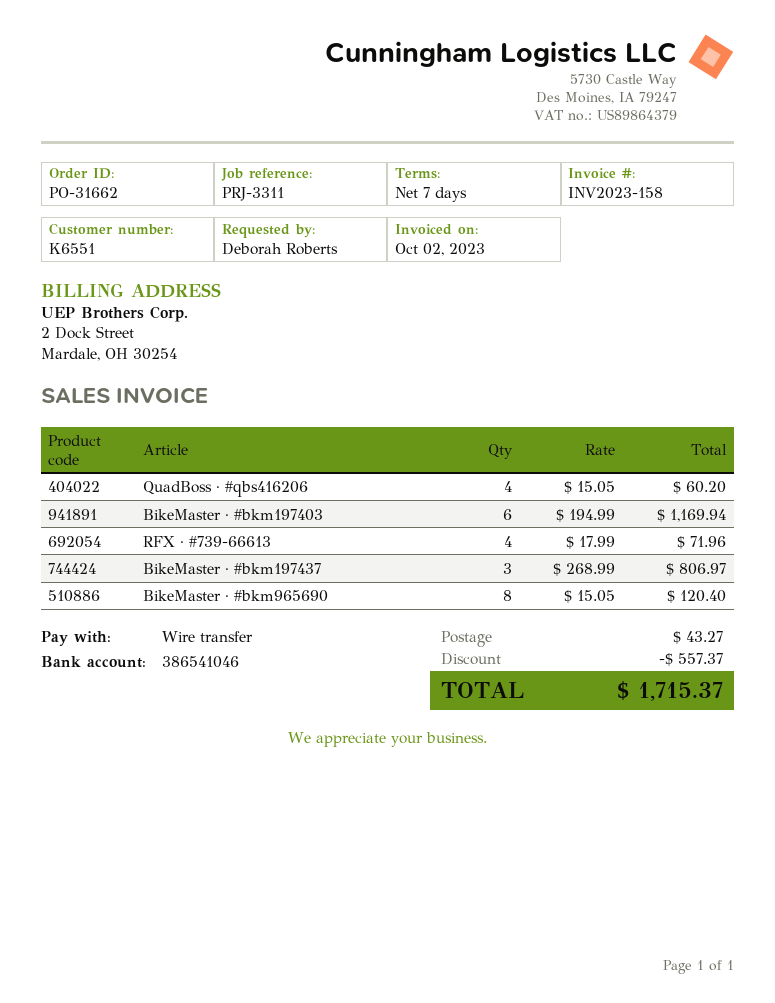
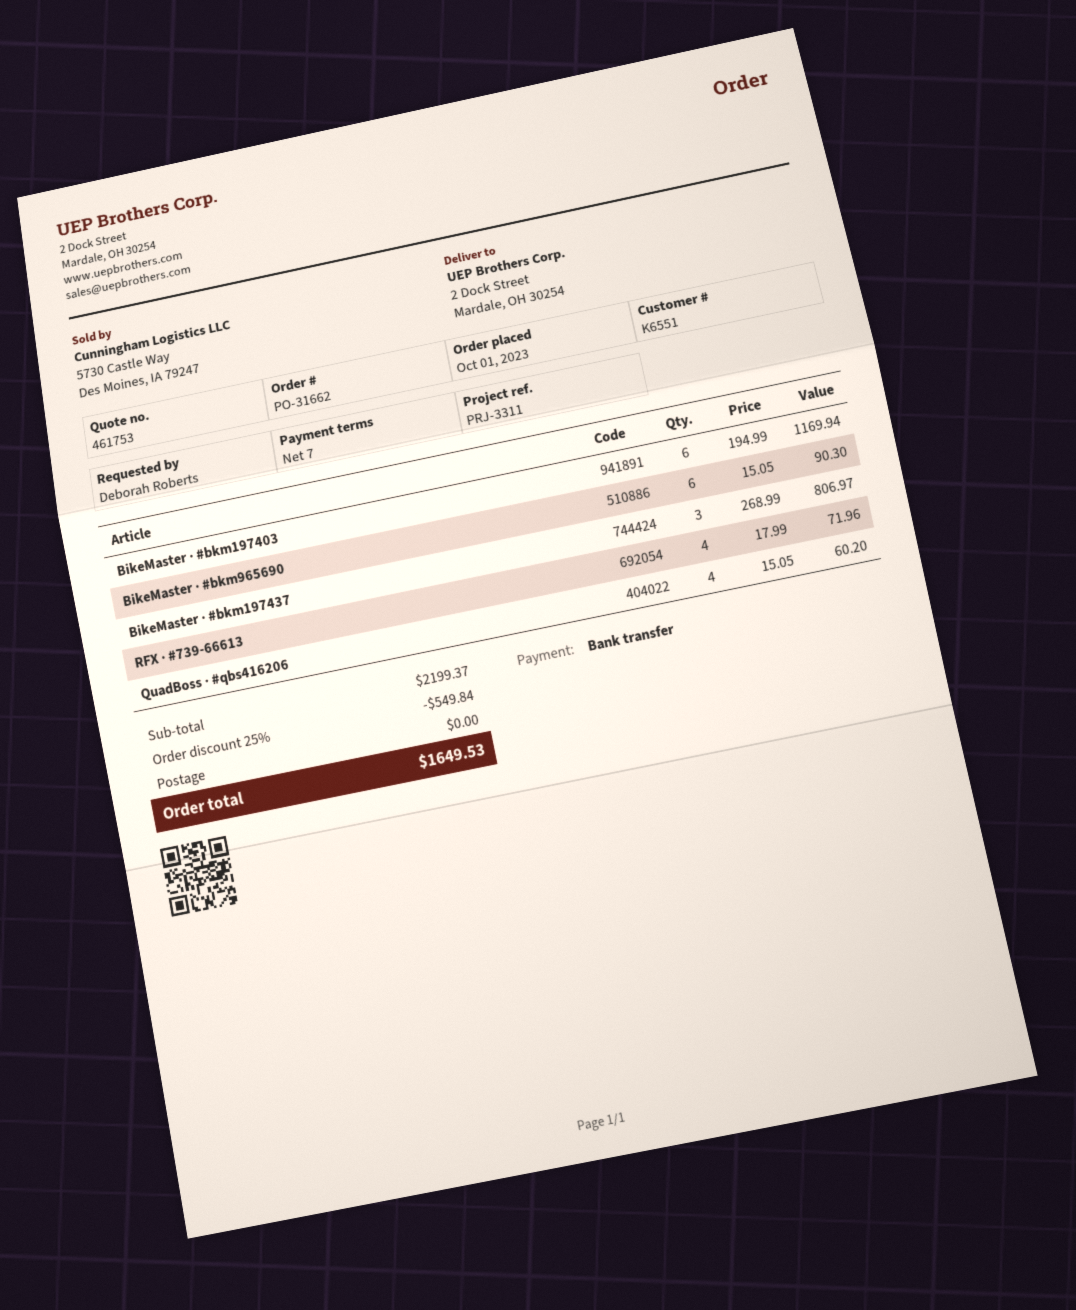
BikeMaster · #bkm965690: 8 x 15.05 = 120.40 -> 6 x 15.05 = 90.30
discount: 557.37 -> 549.84
shipping: 43.27 -> 0.00
total: 1715.37 -> 1649.53

